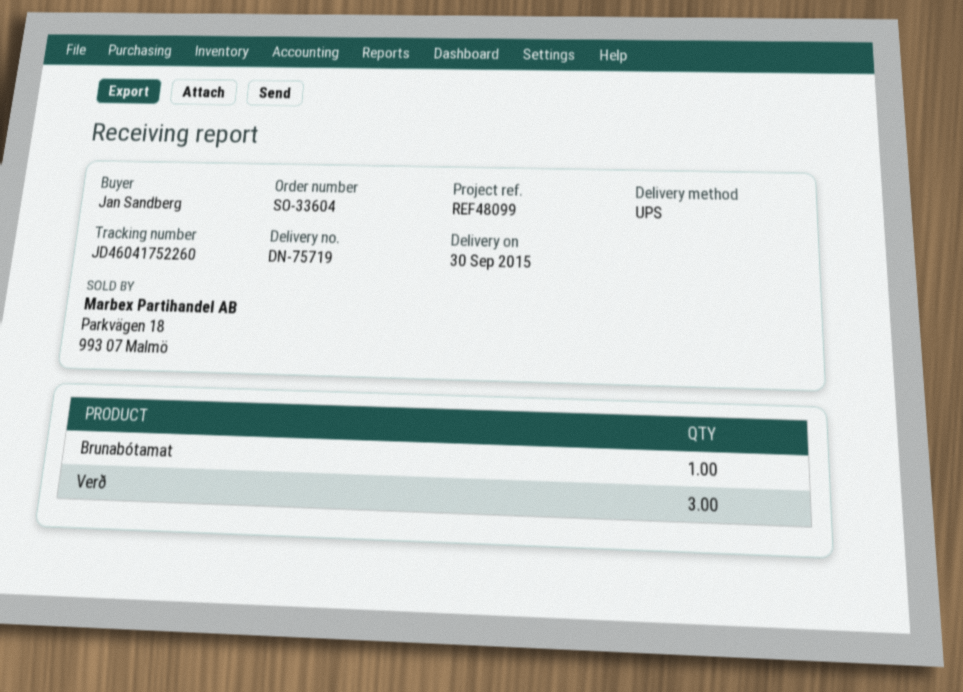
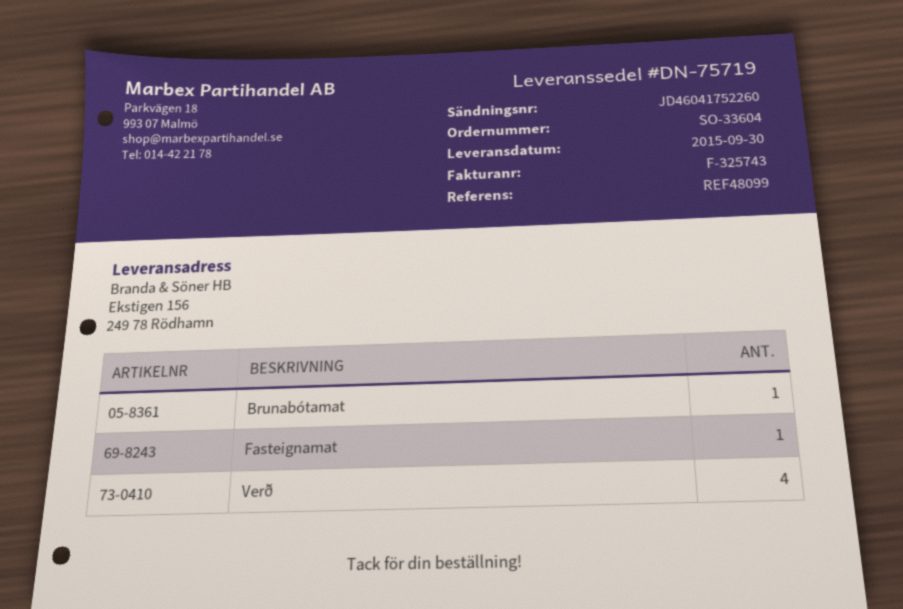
Verð: 3 -> 4
Fasteignamat: none -> 1

